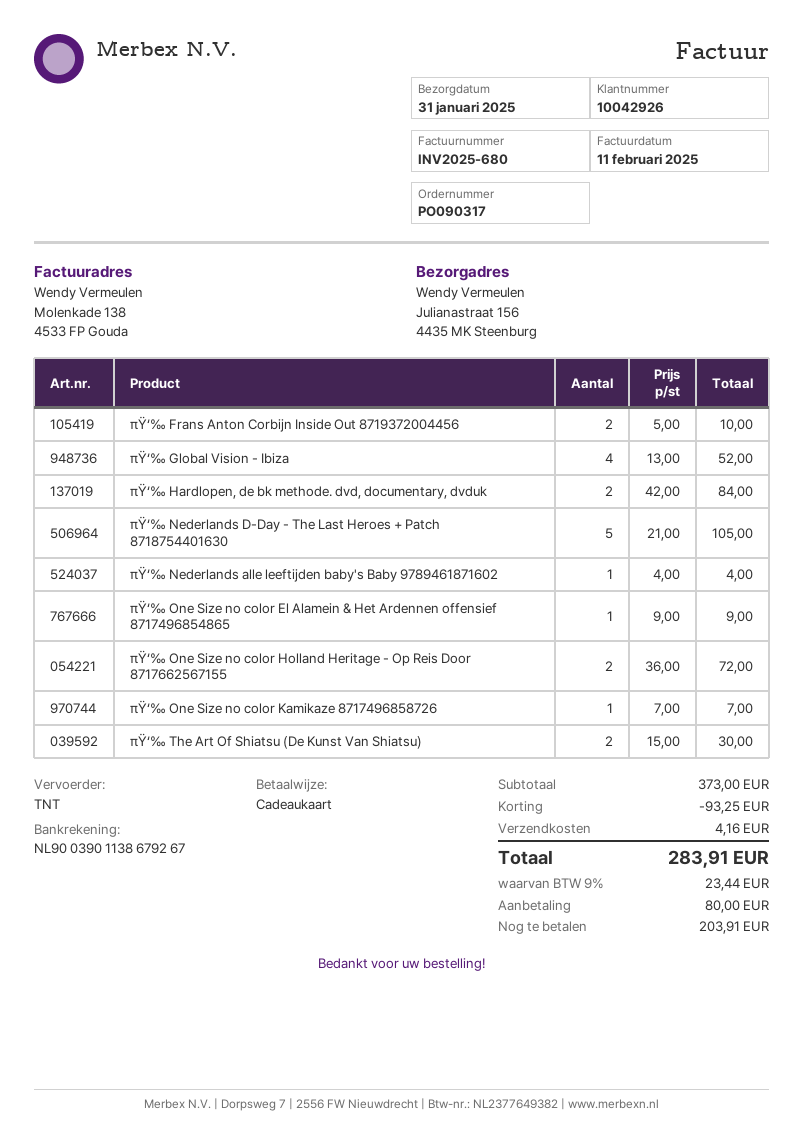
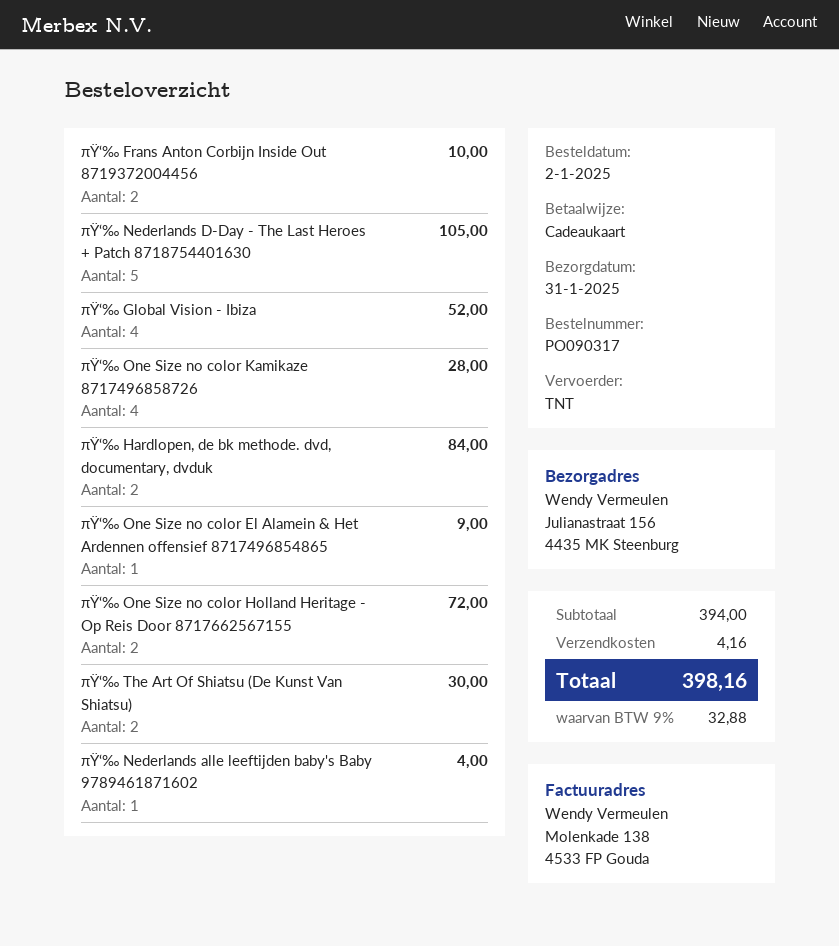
πŸ‘‰ One Size no color Kamikaze 8717496858726: 1 for 7.00 -> 4 for 28.00
subtotal: 373.00 -> 394.00
discount: 93.25 -> none
tax: 9% = 23.44 -> 9% = 32.88
total: 283.91 -> 398.16

